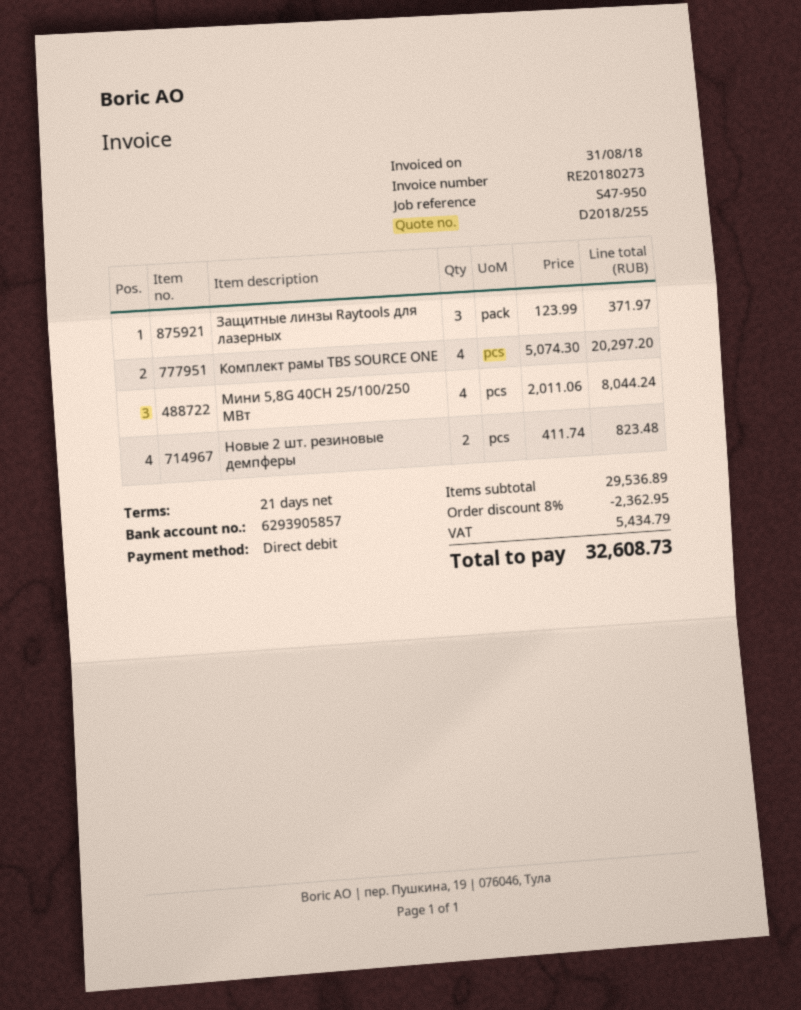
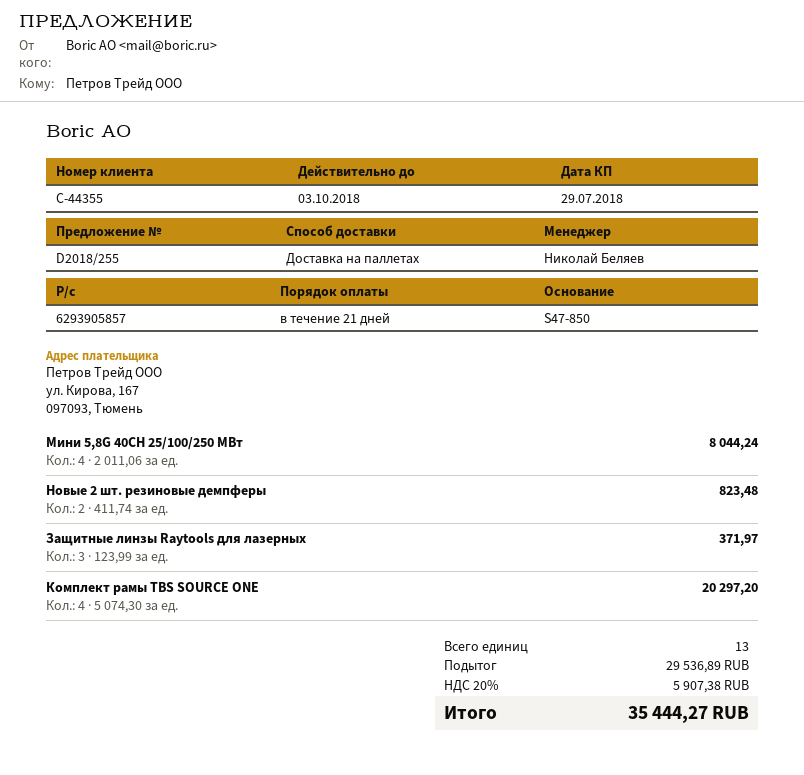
reference: S47-950 -> S47-850
discount: 8% = 2362.95 -> none
tax: 5434.79 -> 5907.38
total: 32608.73 -> 35444.27

